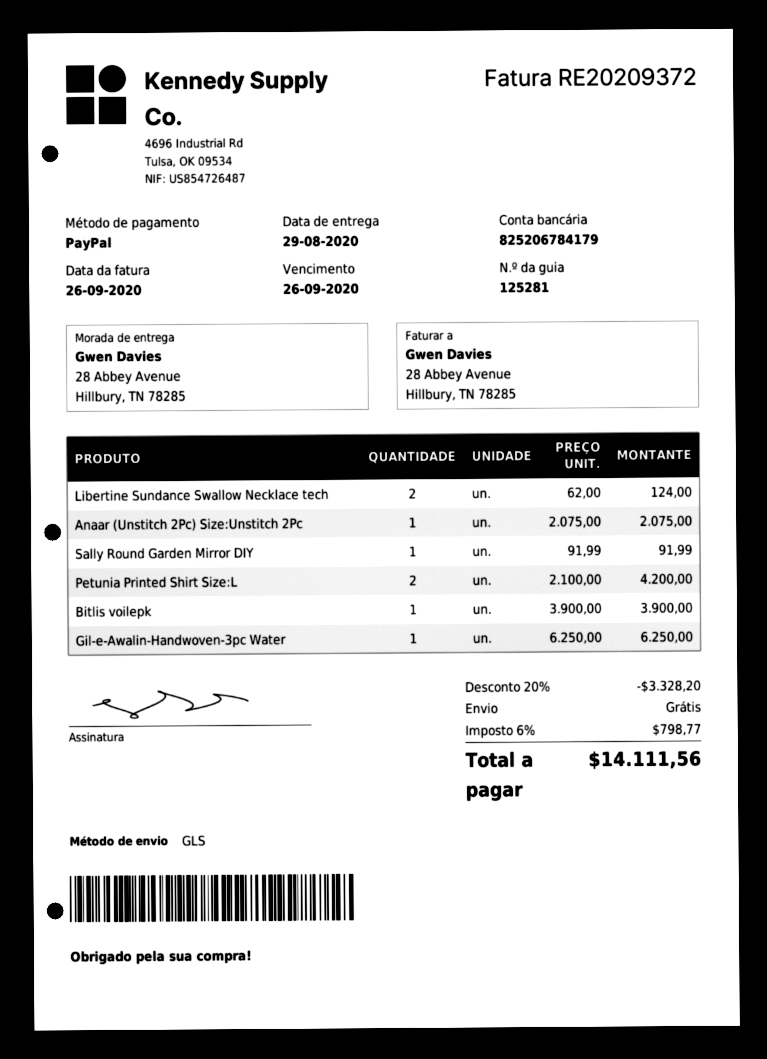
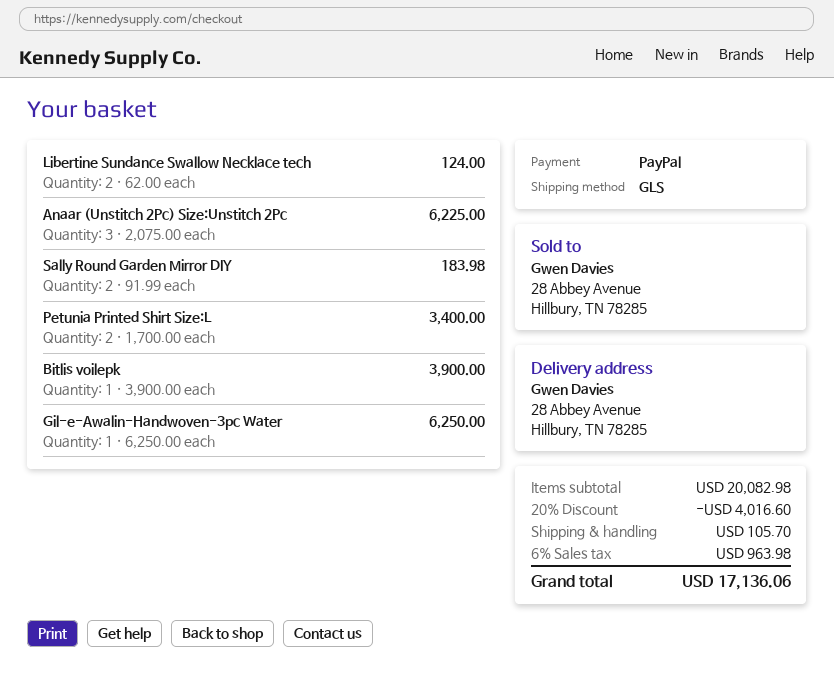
Anaar (Unstitch 2Pc) Size:Unstitch 2Pc: 1 x 2075.00 = 2075.00 -> 3 x 2075.00 = 6225.00
Sally Round Garden Mirror DIY: 1 x 91.99 = 91.99 -> 2 x 91.99 = 183.98
Petunia Printed Shirt Size:L: 2 x 2100.00 = 4200.00 -> 2 x 1700.00 = 3400.00
discount: 20% = 3328.20 -> 20% = 4016.60
shipping: 0.00 -> 105.70
tax: 6% = 798.77 -> 6% = 963.98
total: 14111.56 -> 17136.06

